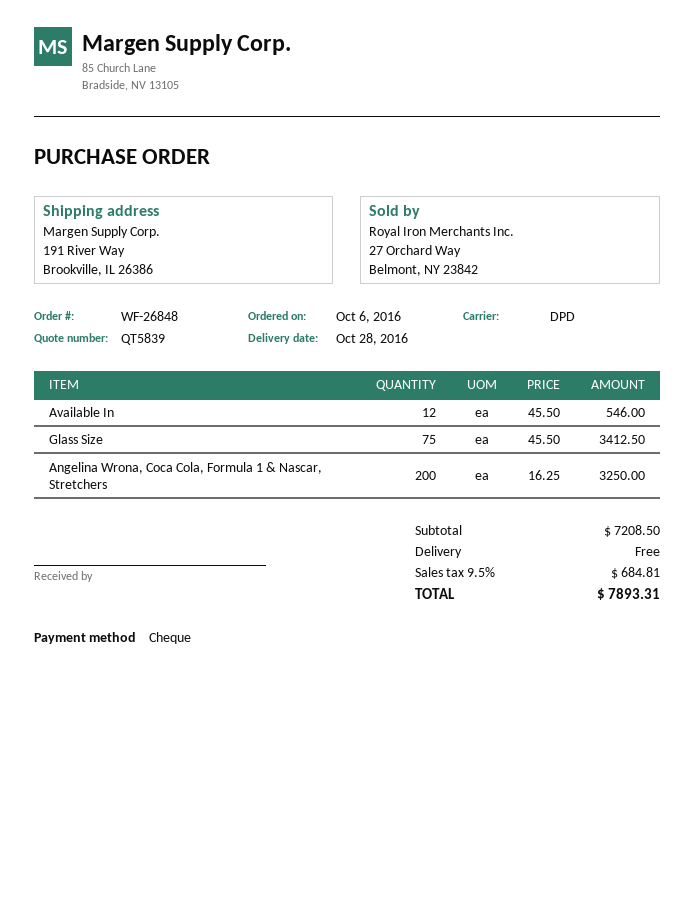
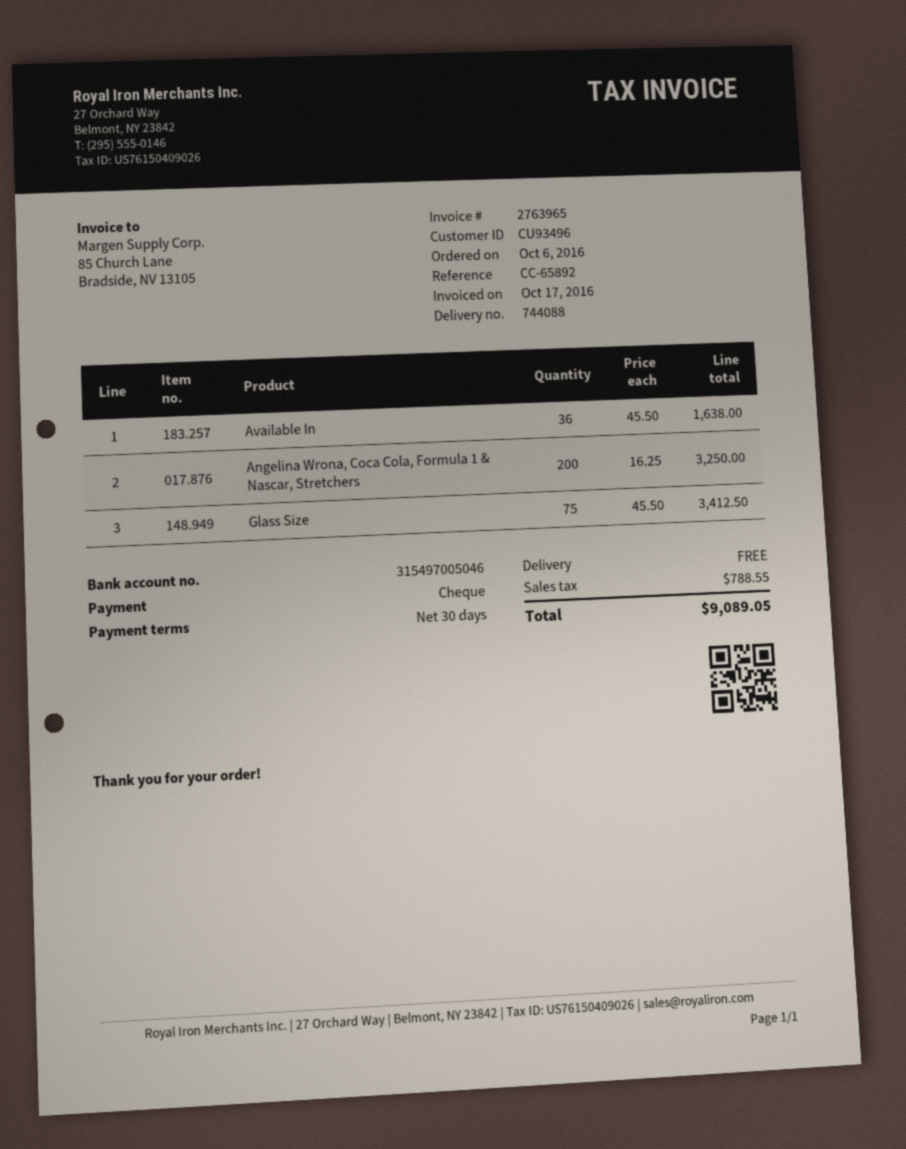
Available In: 12 x 45.50 = 546.00 -> 36 x 45.50 = 1638.00
tax: 684.81 -> 788.55
total: 7893.31 -> 9089.05

